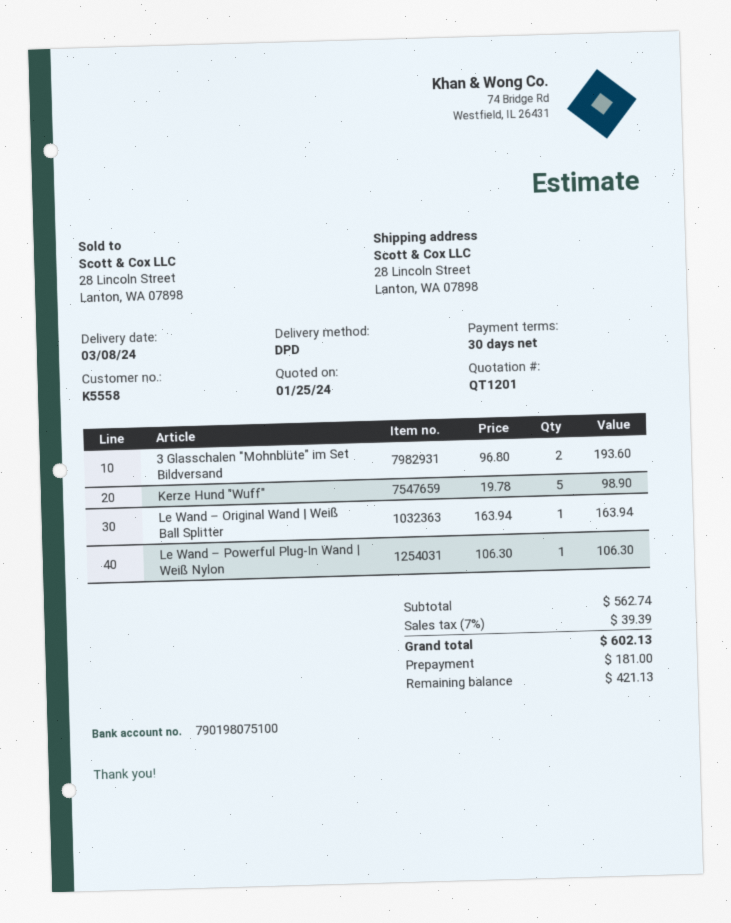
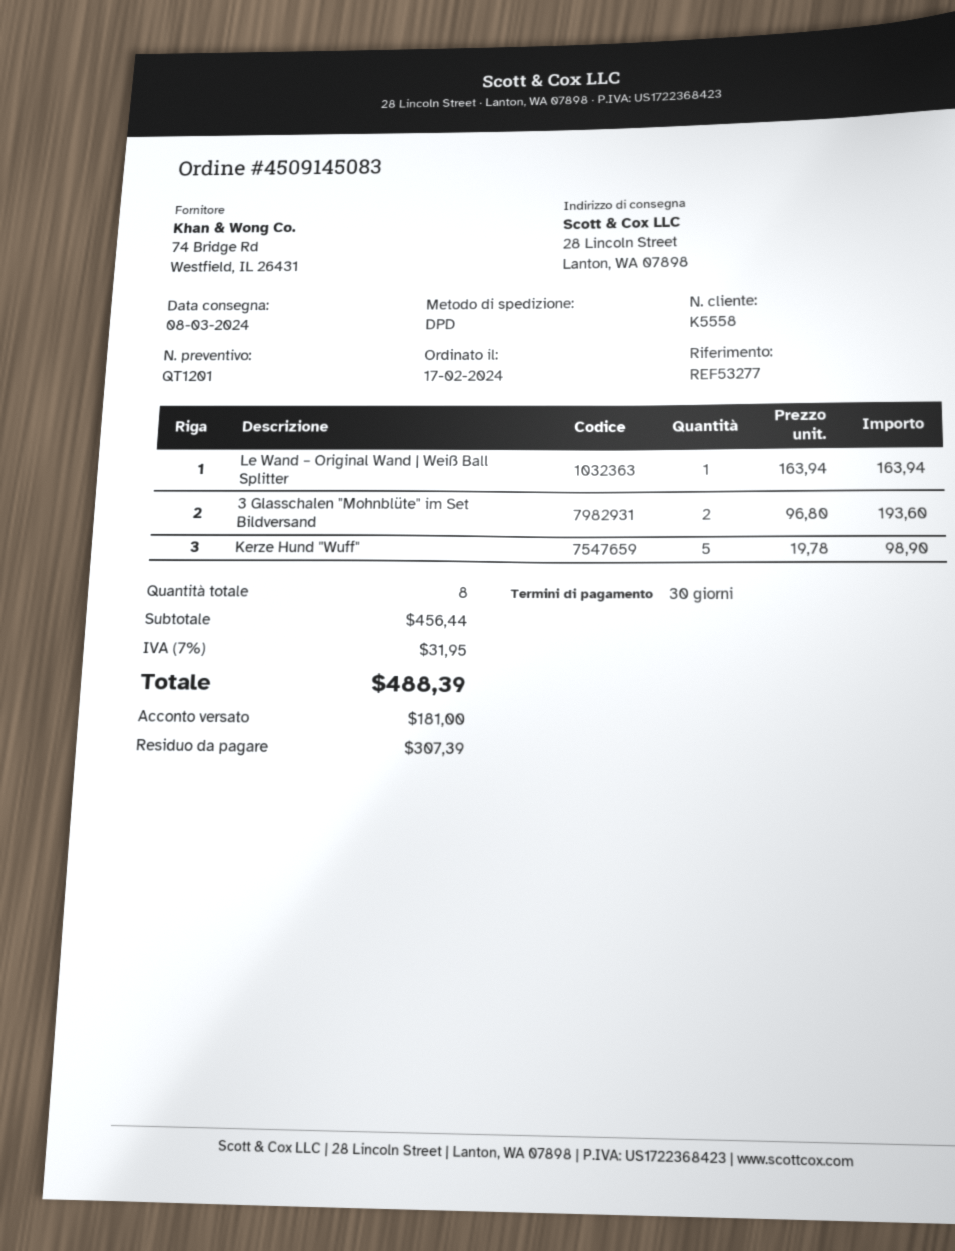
Le Wand – Powerful Plug-In Wand | Weiß Nylon: 1 x 106.30 = 106.30 -> none
subtotal: 562.74 -> 456.44
tax: 7% = 39.39 -> 7% = 31.95
total: 602.13 -> 488.39
balance: 421.13 -> 307.39

